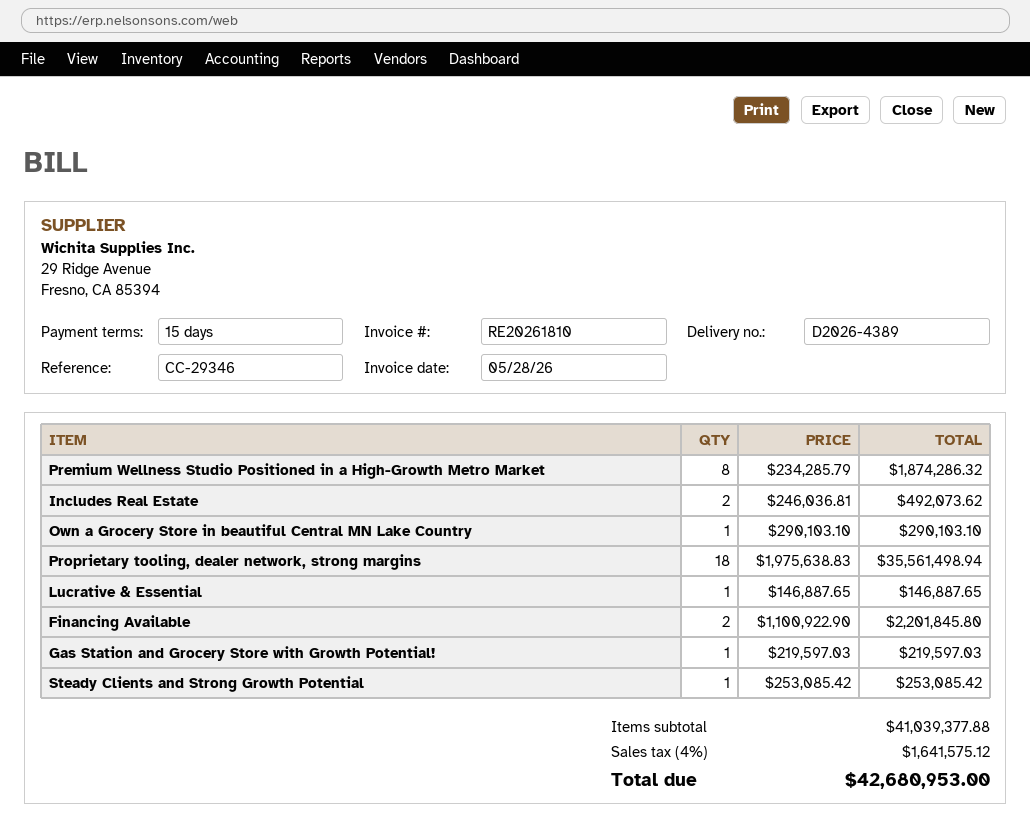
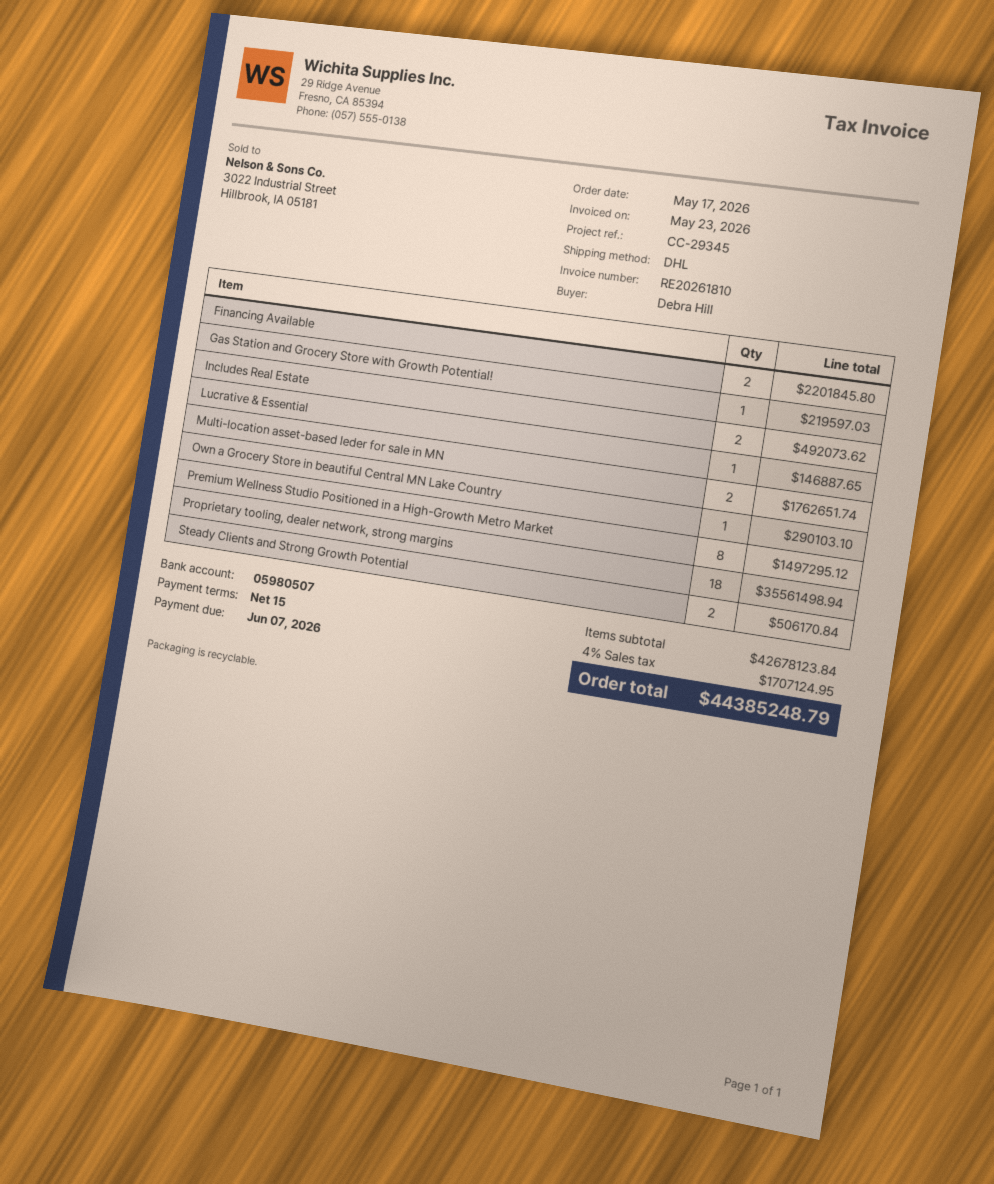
invoice date: 2026-05-28 -> 2026-05-23
reference: CC-29346 -> CC-29345
Premium Wellness Studio Positioned in a High-Growth Metro Market: 8 for 1874286.32 -> 8 for 1497295.12
Steady Clients and Strong Growth Potential: 1 for 253085.42 -> 2 for 506170.84
Multi-location asset-based leder for sale in MN: none -> 2 for 1762651.74
subtotal: 41039377.88 -> 42678123.84
tax: 4% = 1641575.12 -> 4% = 1707124.95
total: 42680953.00 -> 44385248.79

